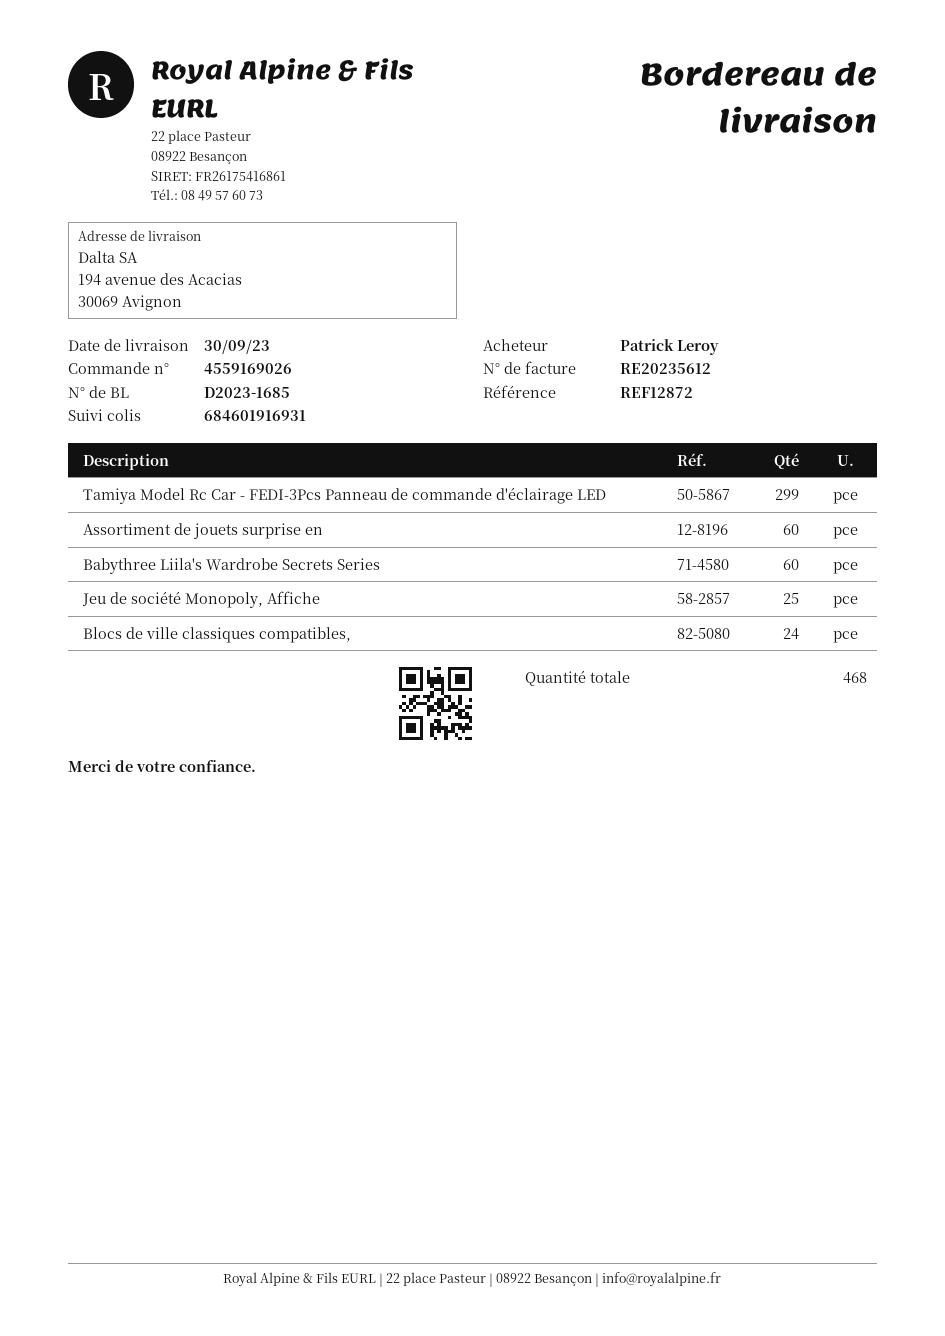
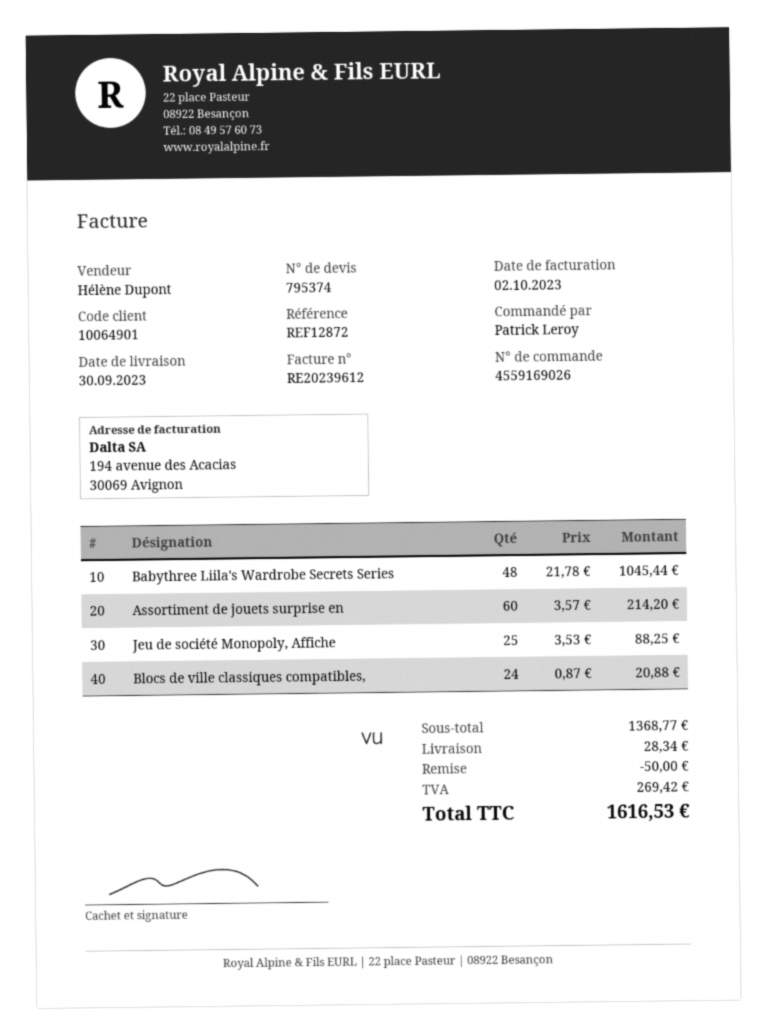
invoice number: RE20235612 -> RE20239612
Tamiya Model Rc Car - FEDI-3Pcs Panneau de commande d'éclairage LED: 299 -> none
Babythree Liila's Wardrobe Secrets Series: 60 -> 48

